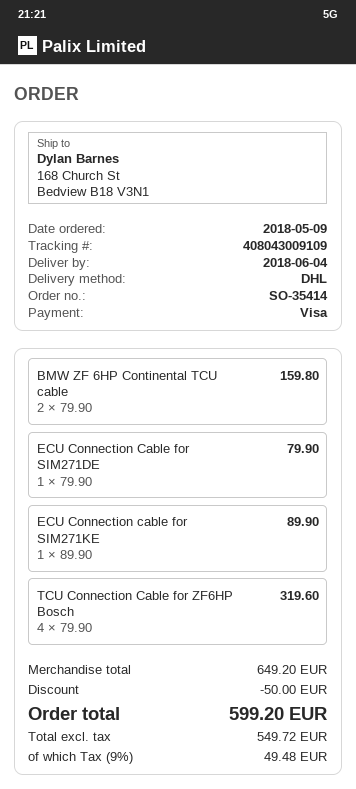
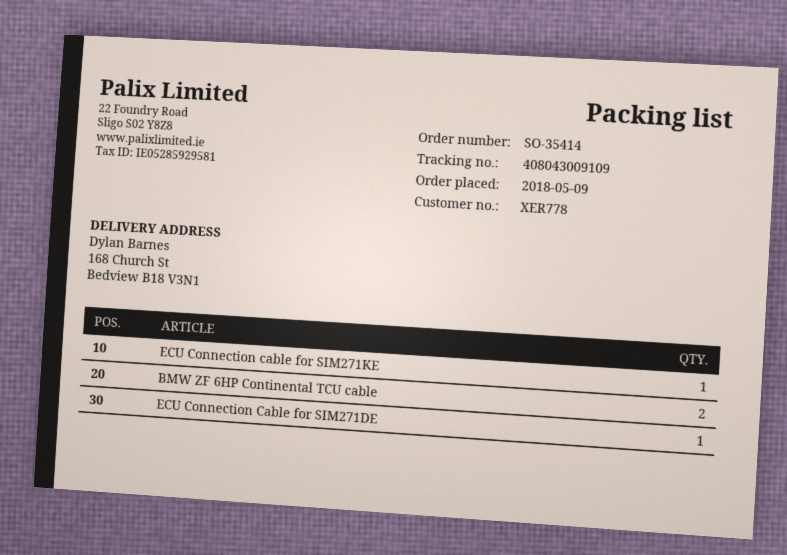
TCU Connection Cable for ZF6HP Bosch: 4 -> none

